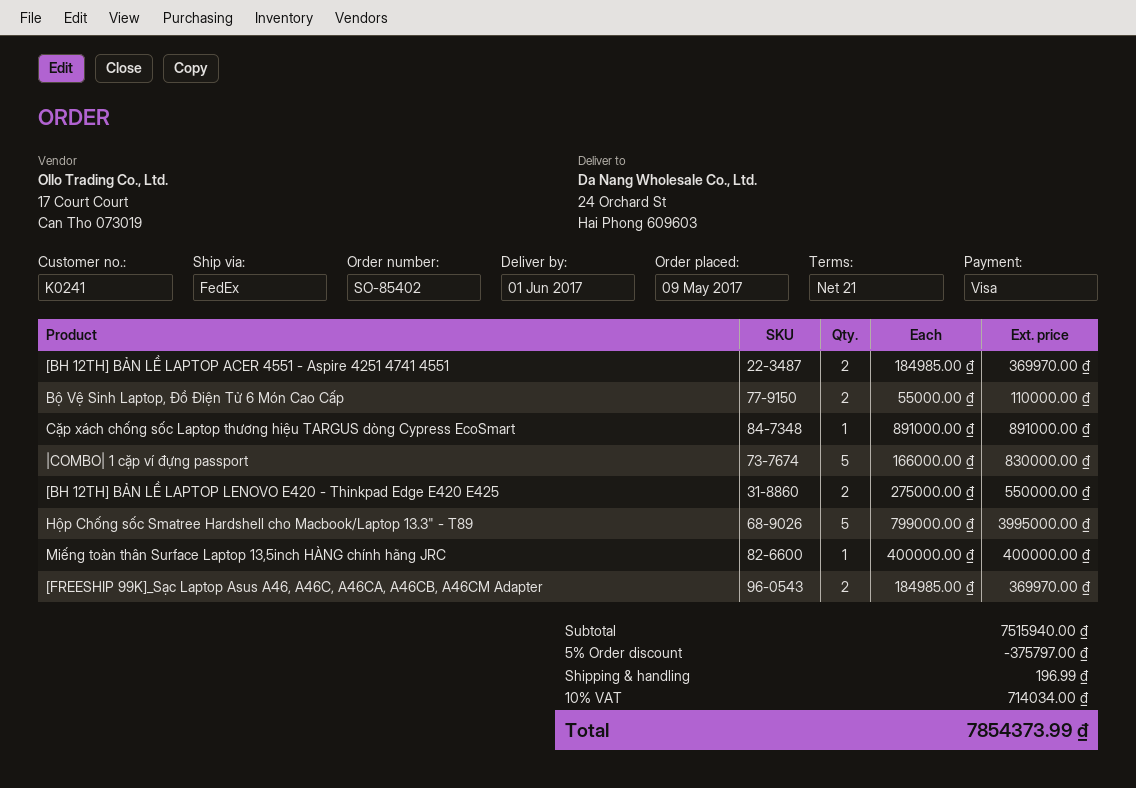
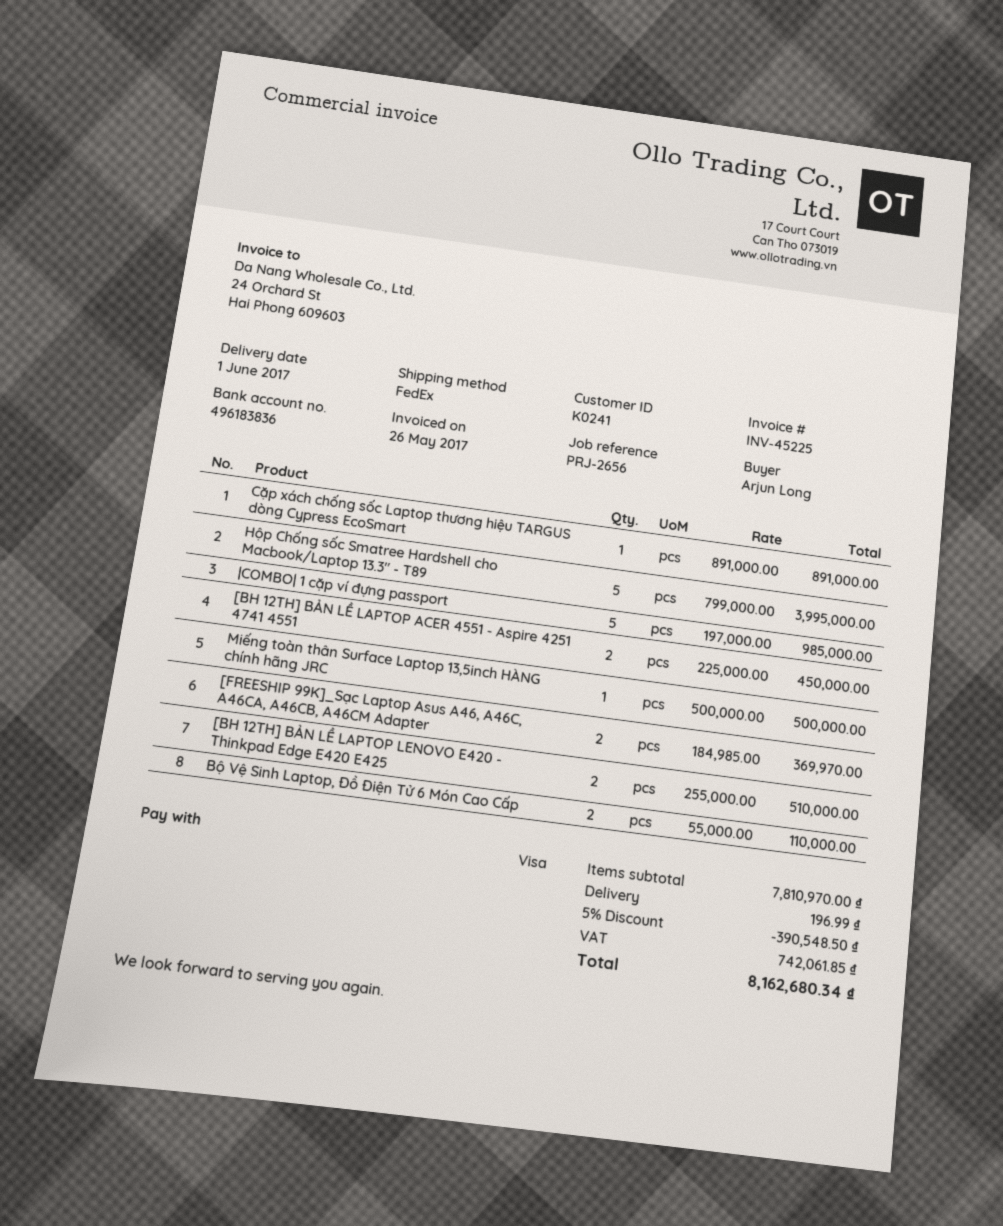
[BH 12TH] BẢN LỀ LAPTOP ACER 4551 - Aspire 4251 4741 4551: 2 x 184985.00 = 369970.00 -> 2 x 225000.00 = 450000.00
|COMBO| 1 cặp ví đựng passport: 5 x 166000.00 = 830000.00 -> 5 x 197000.00 = 985000.00
[BH 12TH] BẢN LỀ LAPTOP LENOVO E420 - Thinkpad Edge E420 E425: 2 x 275000.00 = 550000.00 -> 2 x 255000.00 = 510000.00
Miếng toàn thân Surface Laptop 13,5inch HÀNG chính hãng JRC: 1 x 400000.00 = 400000.00 -> 1 x 500000.00 = 500000.00
subtotal: 7515940.00 -> 7810970.00
discount: 5% = 375797.00 -> 5% = 390548.50
tax: 714034.00 -> 742061.85
total: 7854373.99 -> 8162680.34

